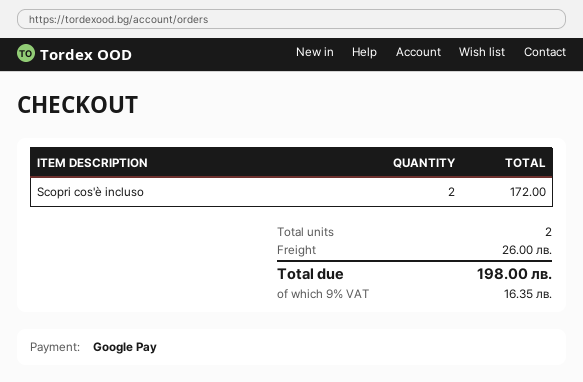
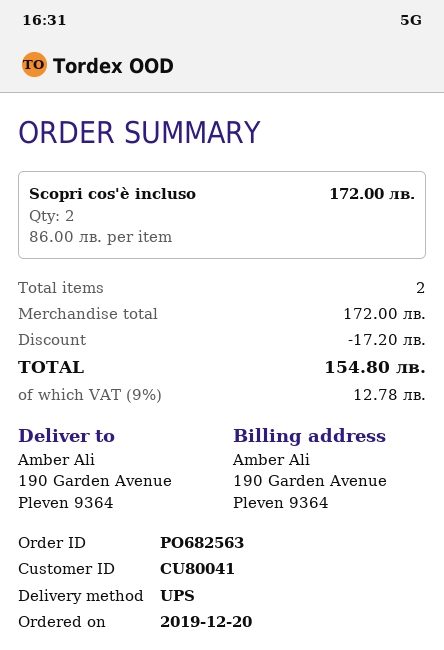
discount: none -> 17.20
shipping: 26.00 -> none
tax: 9% = 16.35 -> 9% = 12.78
total: 198.00 -> 154.80

